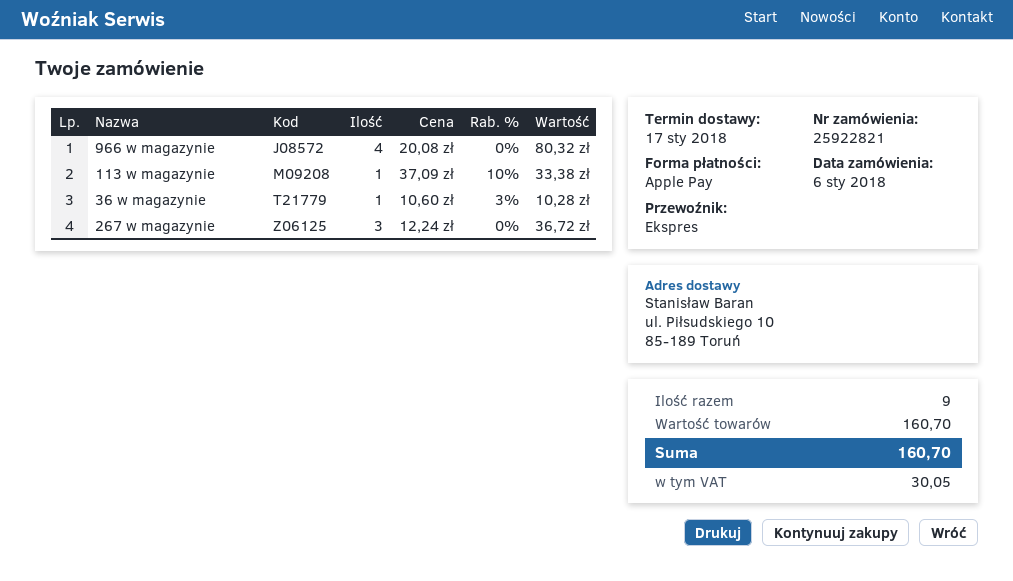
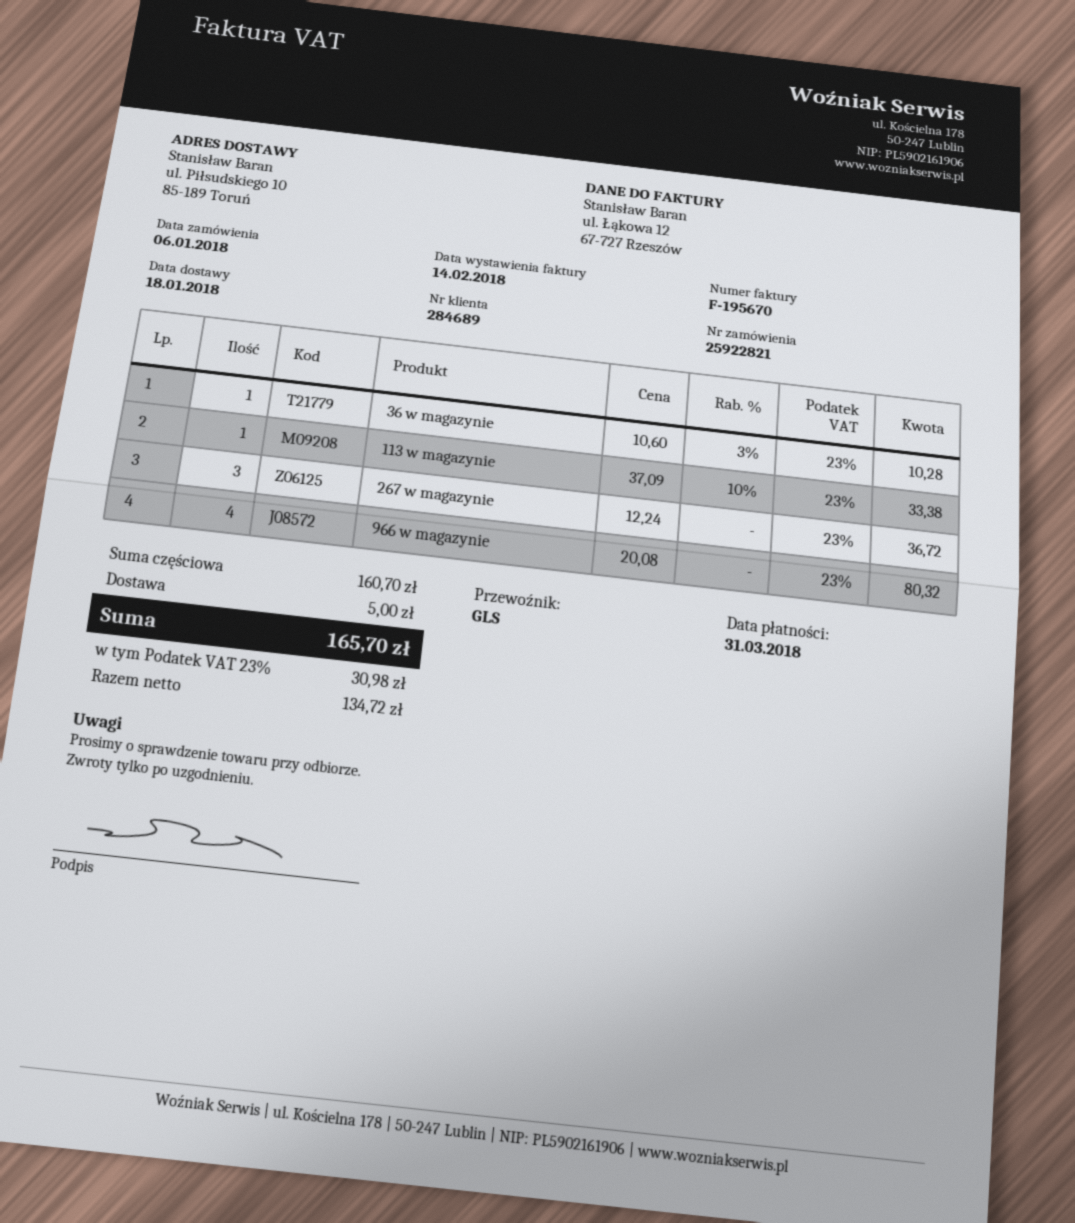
delivery date: 2018-01-17 -> 2018-01-18
shipping method: express -> GLS
shipping: none -> 5.00
tax: 30.05 -> 30.98
total: 160.70 -> 165.70

